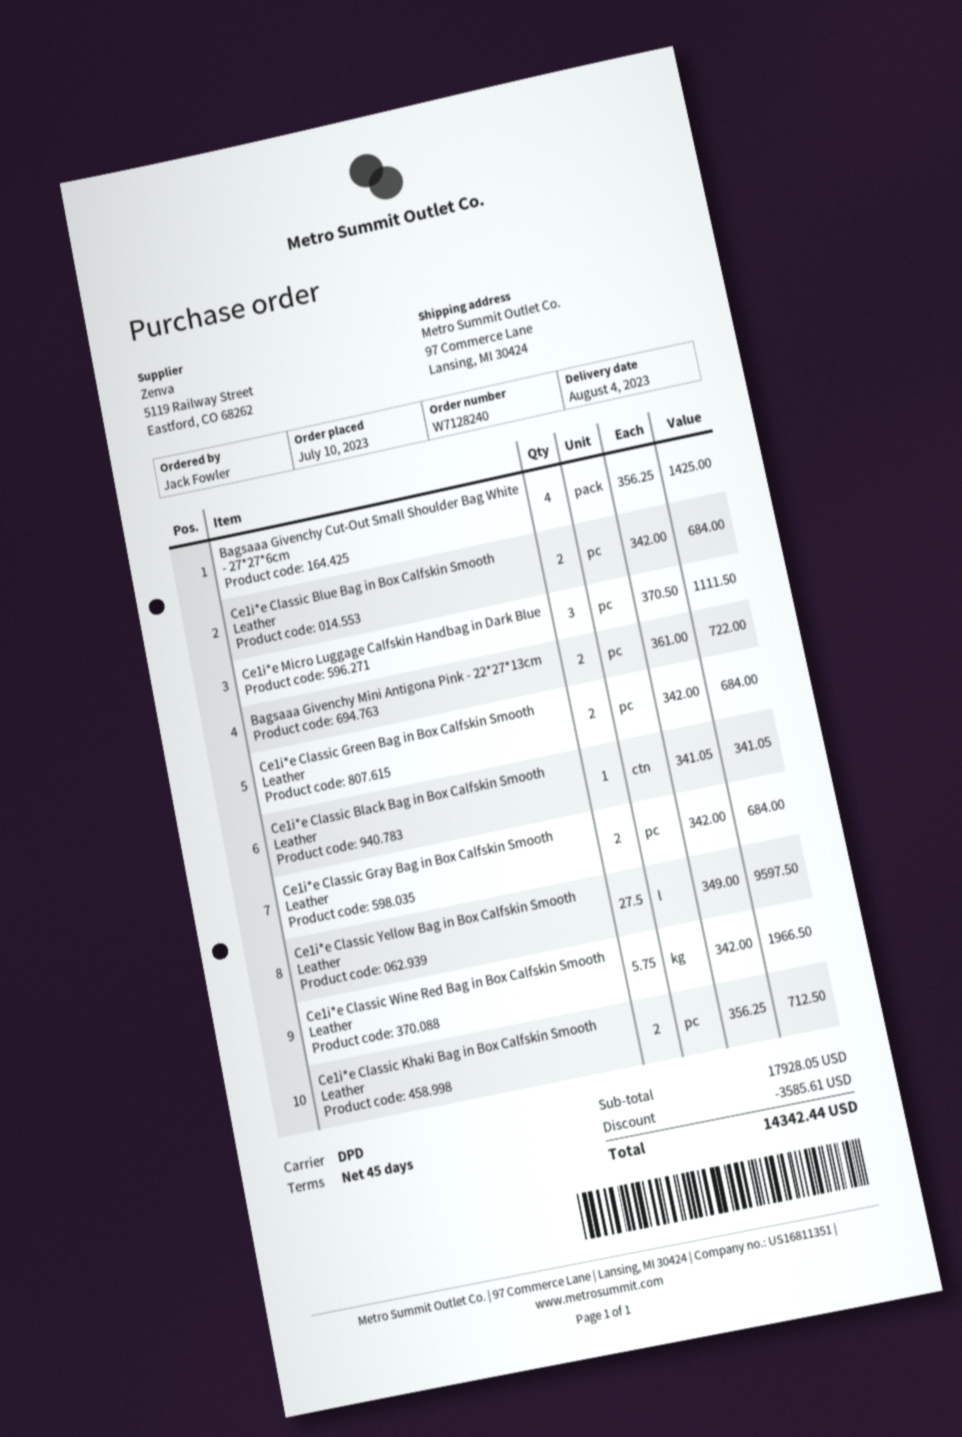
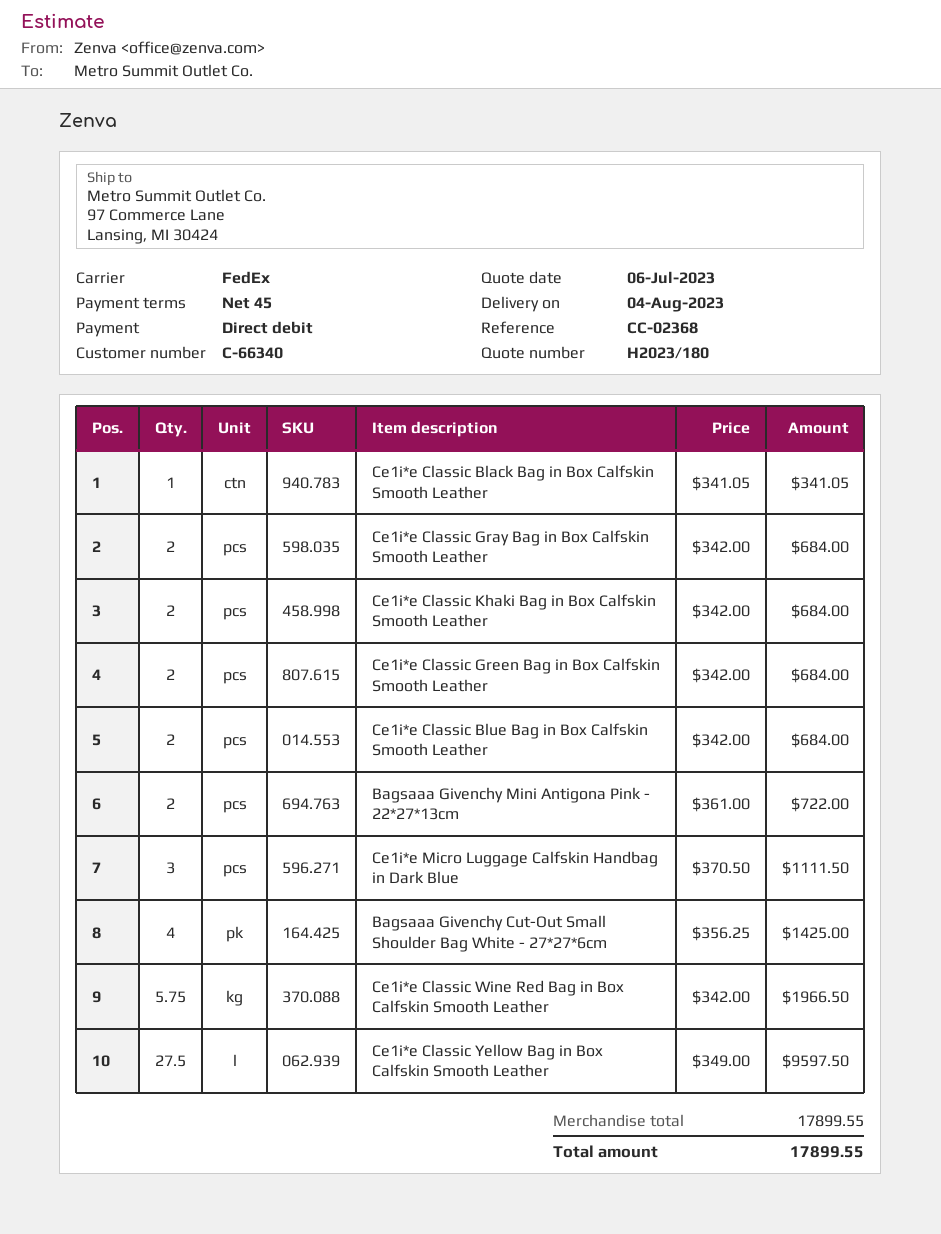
shipping method: DPD -> FedEx
Ce1i*e Classic Khaki Bag in Box Calfskin Smooth Leather: 2 x 356.25 = 712.50 -> 2 x 342.00 = 684.00
subtotal: 17928.05 -> 17899.55
discount: 3585.61 -> none
total: 14342.44 -> 17899.55

